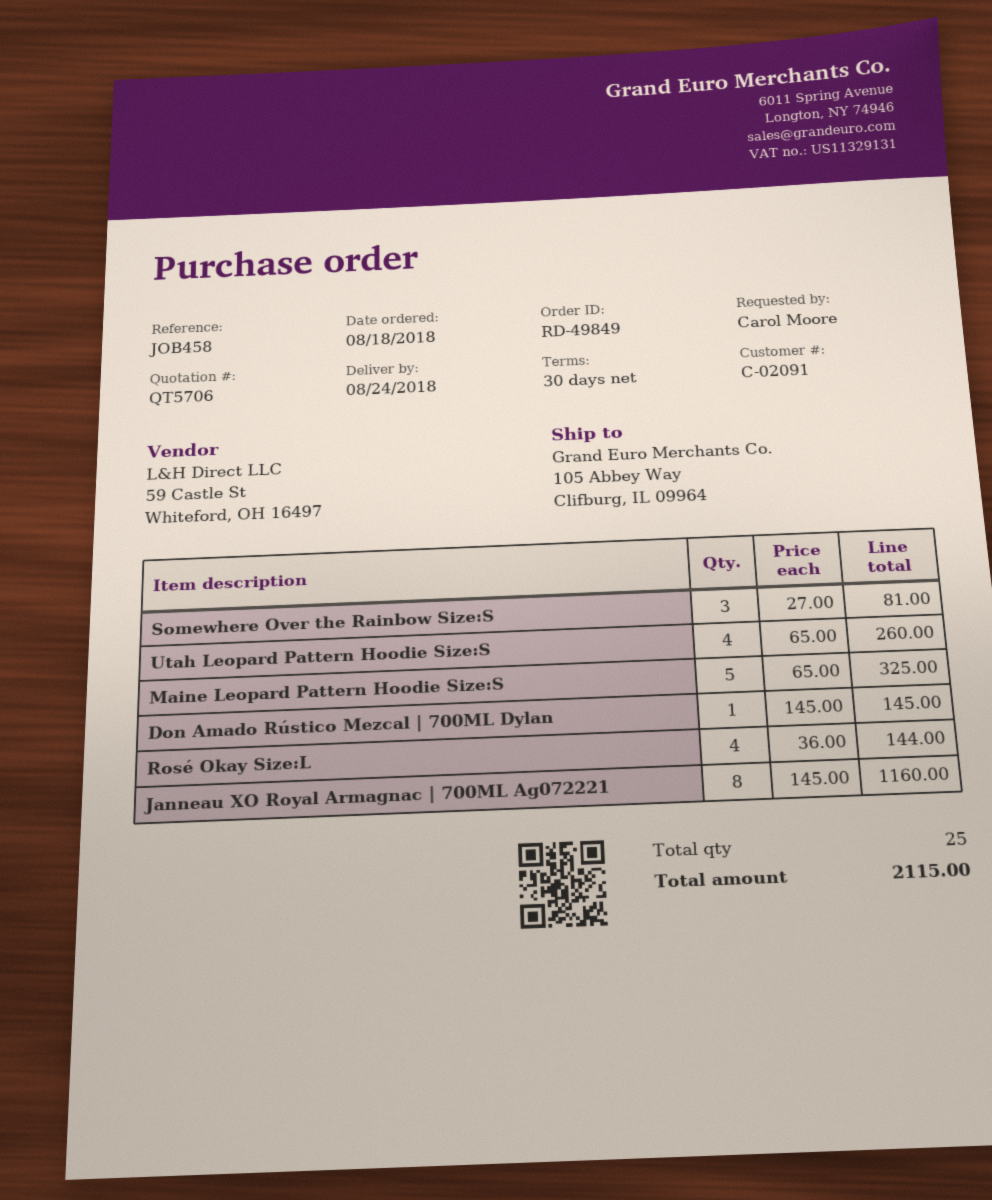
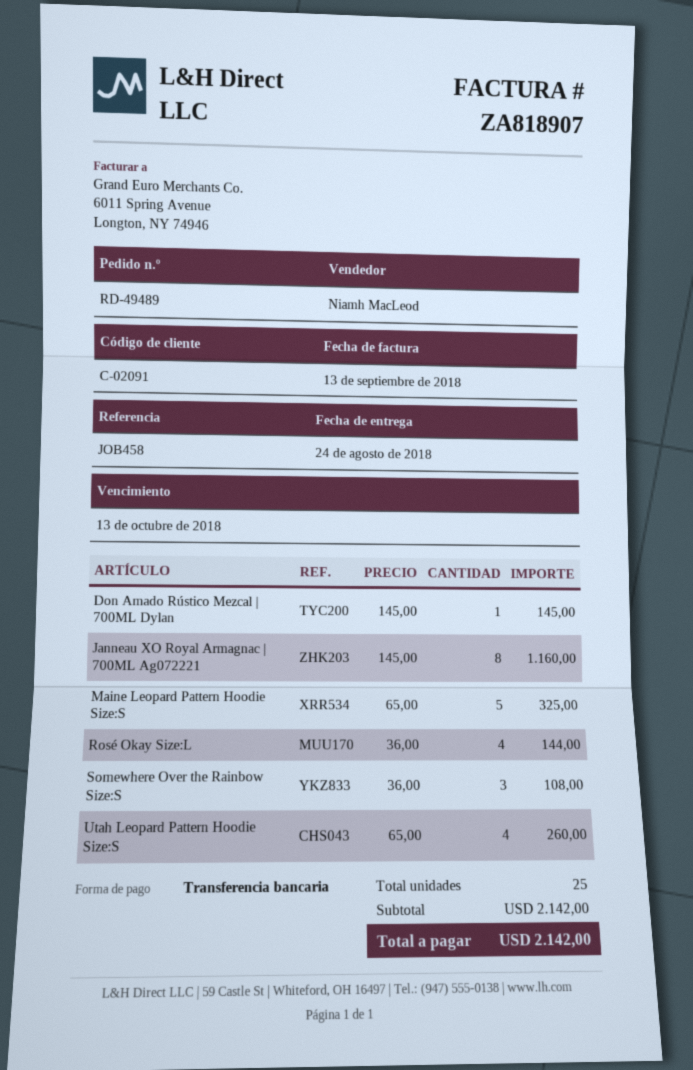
order number: RD-49849 -> RD-49489
Somewhere Over the Rainbow Size:S: 3 x 27.00 = 81.00 -> 3 x 36.00 = 108.00
total: 2115.00 -> 2142.00

